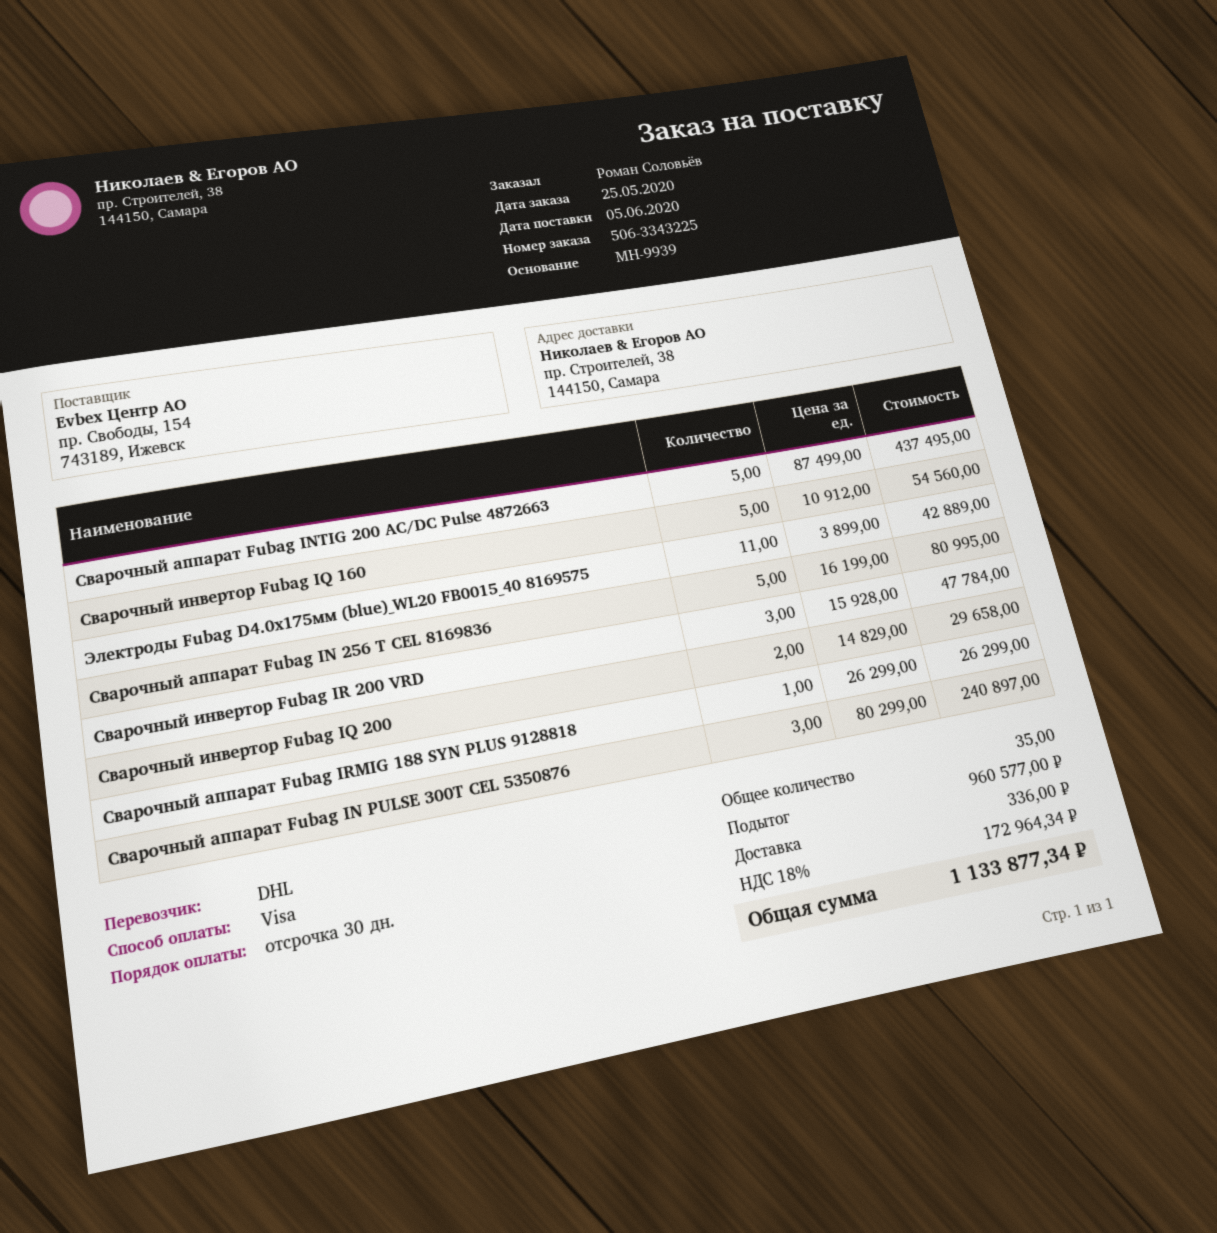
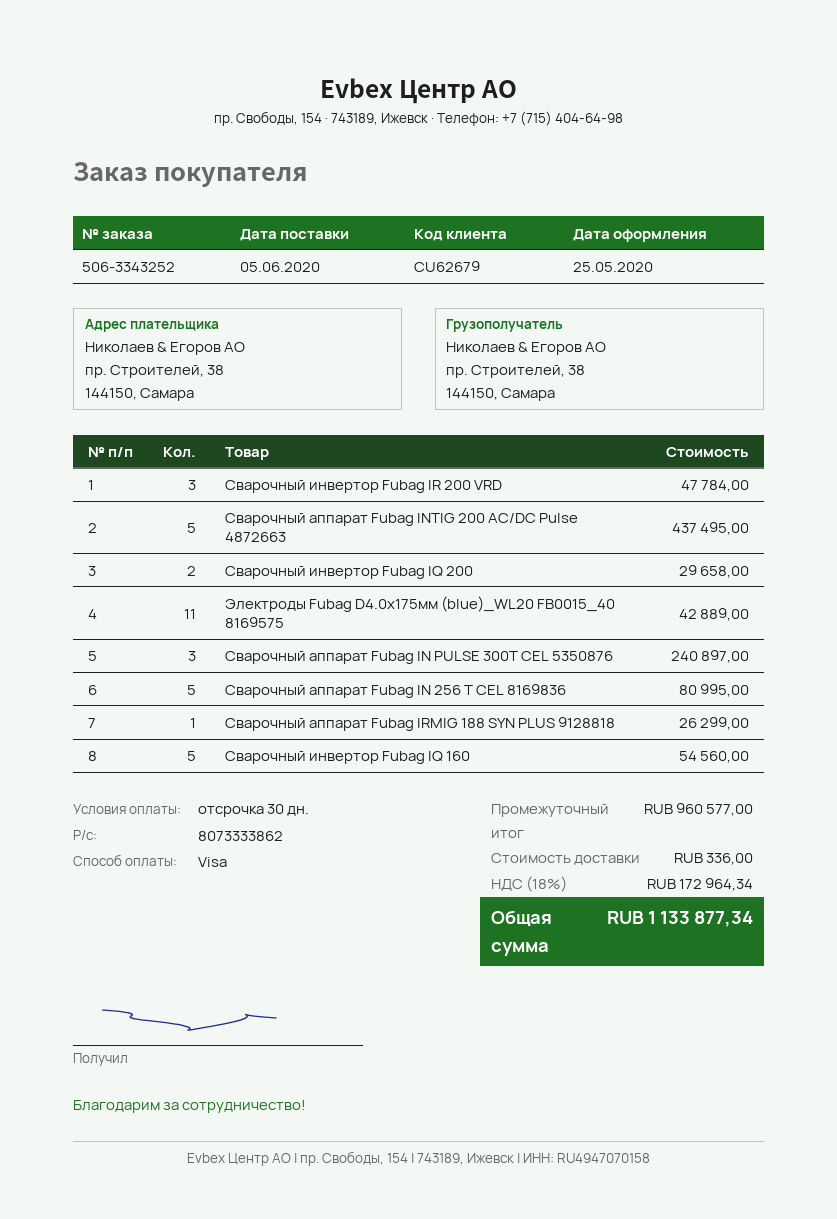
order number: 506-3343225 -> 506-3343252

